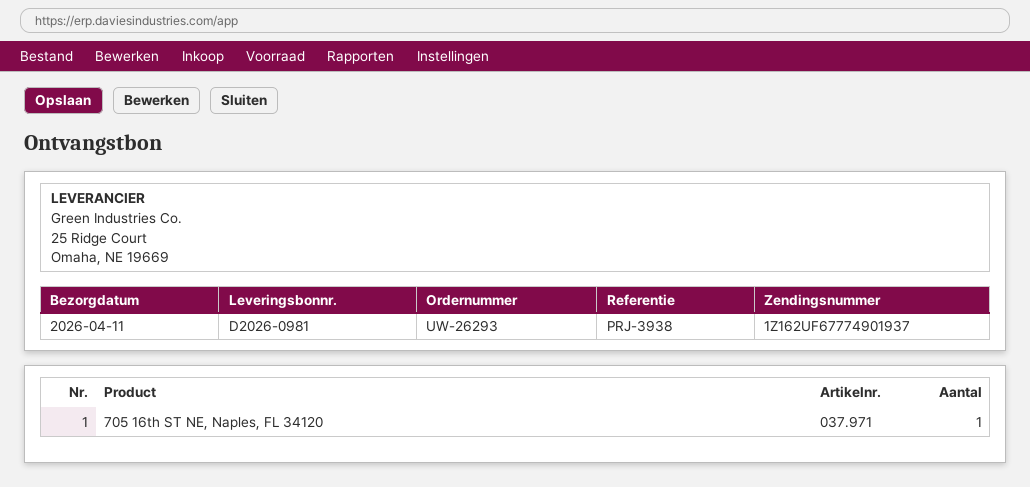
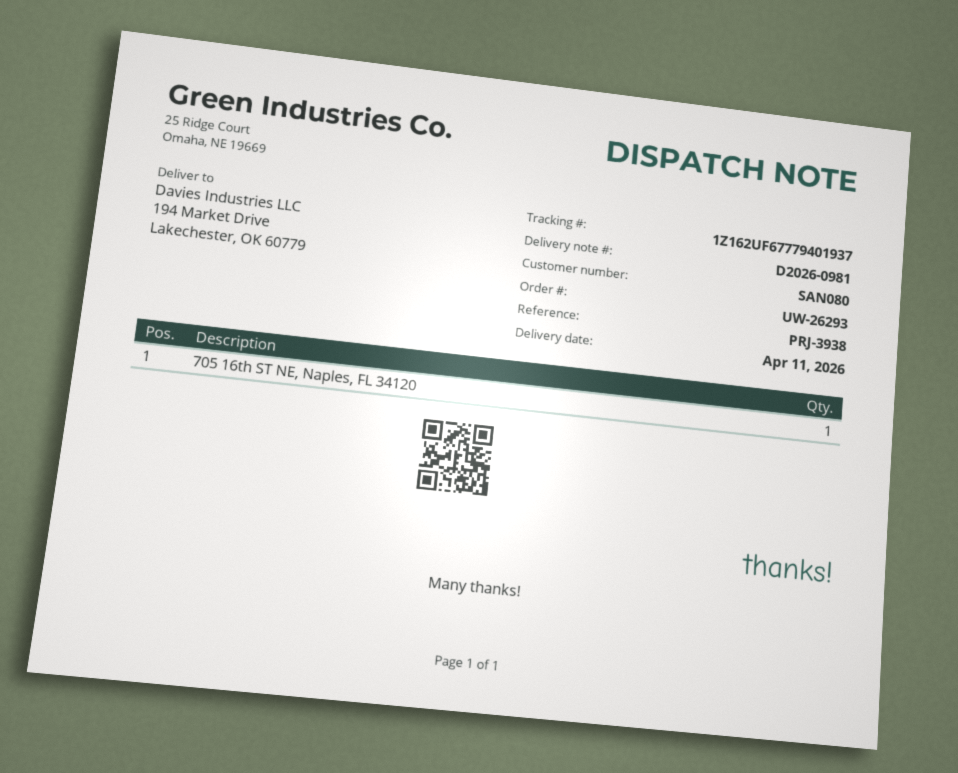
tracking number: 1Z162UF67774901937 -> 1Z162UF67779401937

